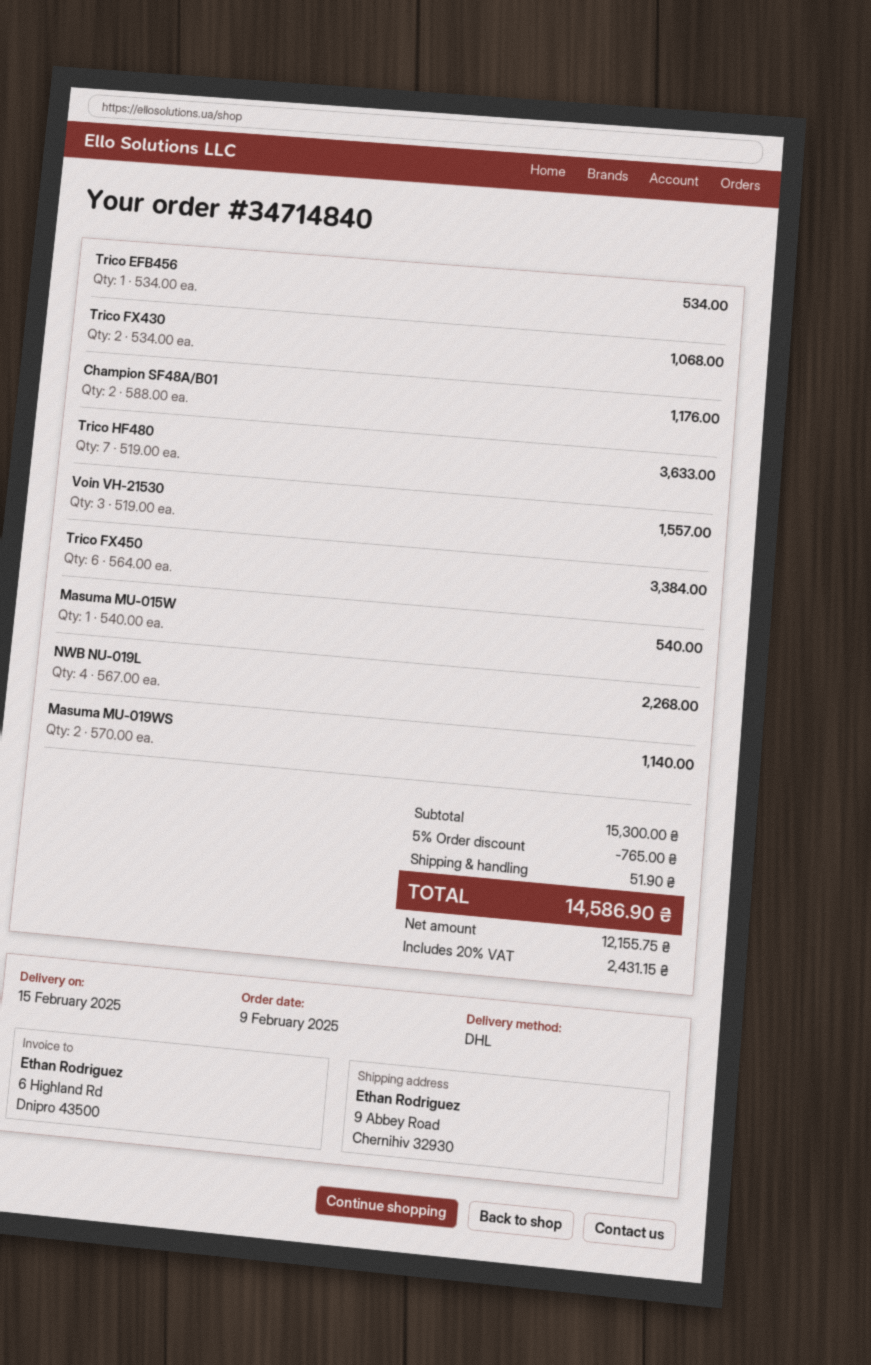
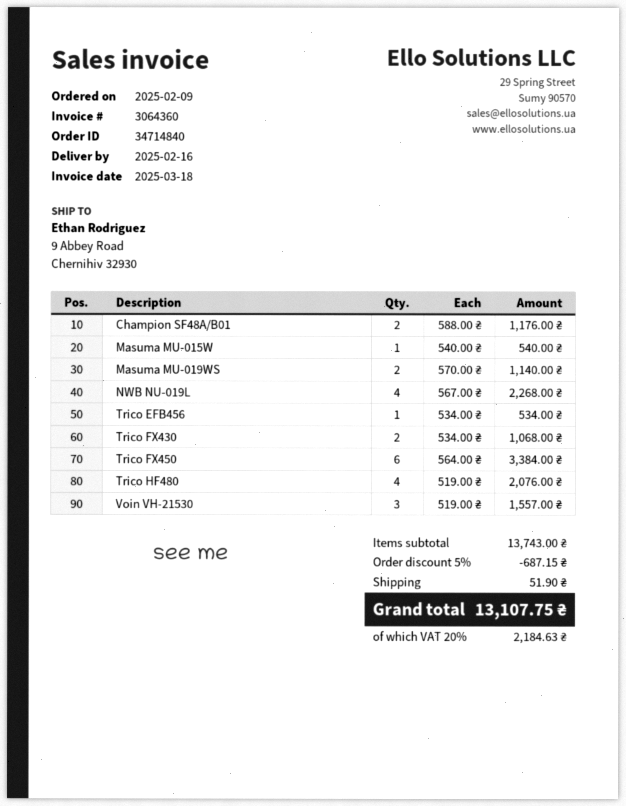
delivery date: 2025-02-15 -> 2025-02-16
Trico HF480: 7 x 519.00 = 3633.00 -> 4 x 519.00 = 2076.00
subtotal: 15300.00 -> 13743.00
discount: 5% = 765.00 -> 5% = 687.15
tax: 20% = 2431.15 -> 20% = 2184.63
total: 14586.90 -> 13107.75

